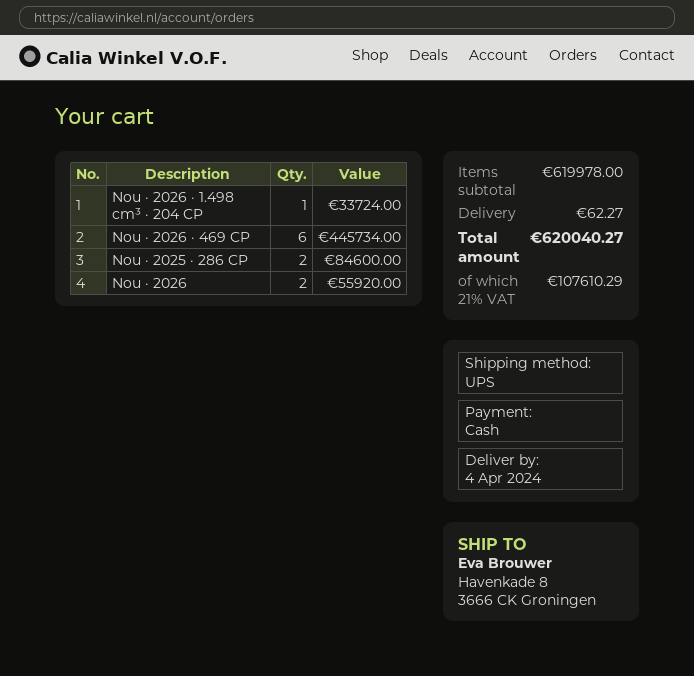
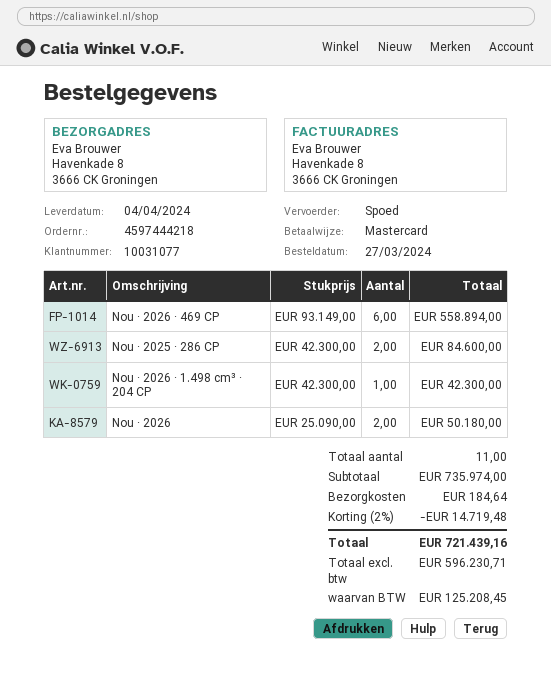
payment method: cash -> Mastercard
shipping method: UPS -> express
Nou · 2026 · 1.498 cm³ · 204 CP: 1 for 33724.00 -> 1 for 42300.00
Nou · 2026 · 469 CP: 6 for 445734.00 -> 6 for 558894.00
Nou · 2026: 2 for 55920.00 -> 2 for 50180.00
subtotal: 619978.00 -> 735974.00
discount: none -> 2% = 14719.48
shipping: 62.27 -> 184.64
tax: 107610.29 -> 125208.45
total: 620040.27 -> 721439.16

